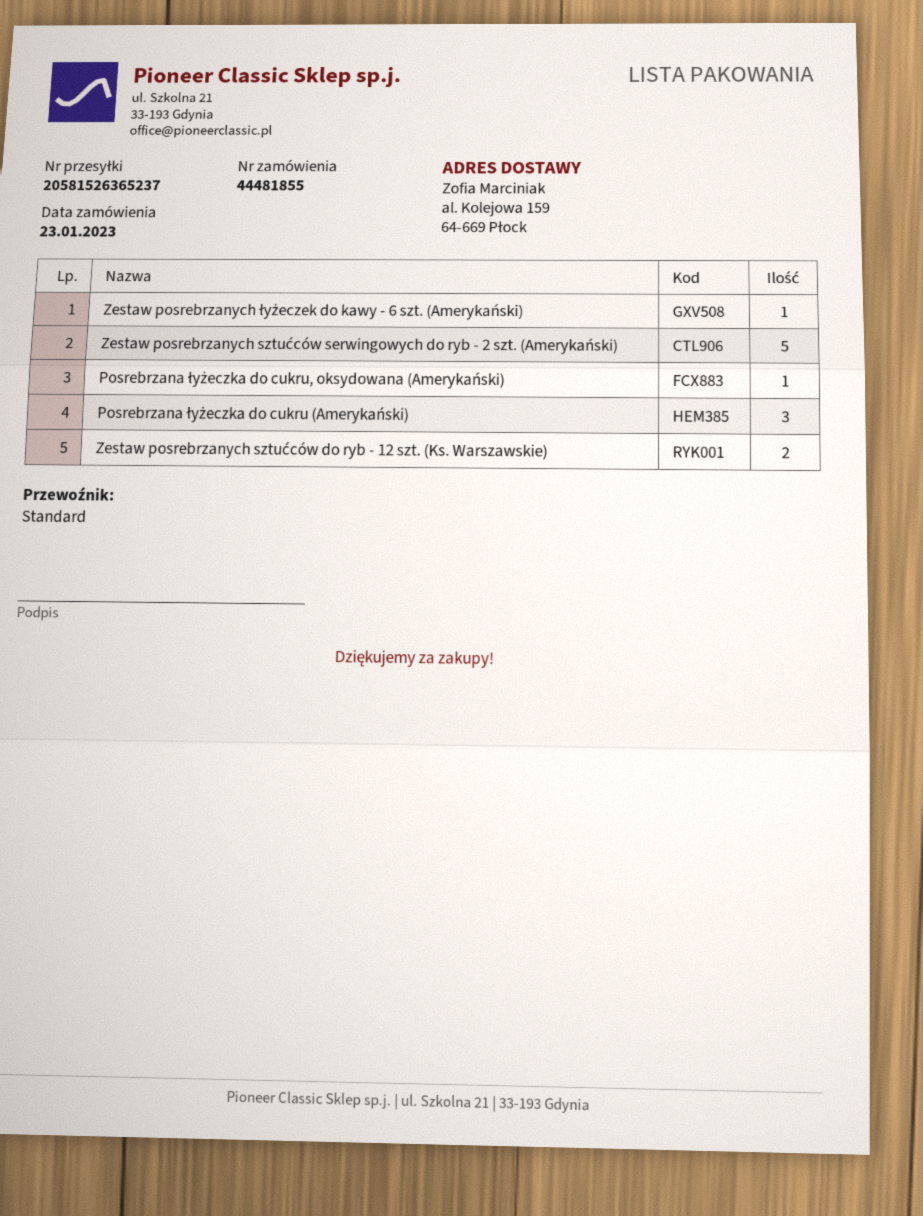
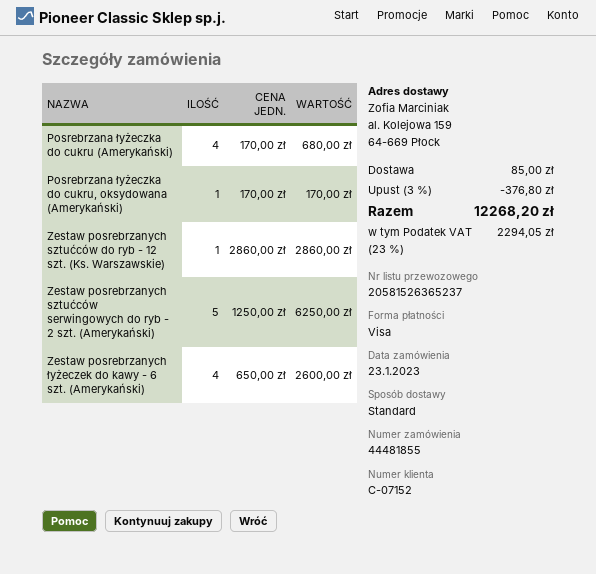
Zestaw posrebrzanych łyżeczek do kawy - 6 szt. (Amerykański): 1 -> 4
Posrebrzana łyżeczka do cukru (Amerykański): 3 -> 4
Zestaw posrebrzanych sztućców do ryb - 12 szt. (Ks. Warszawskie): 2 -> 1

